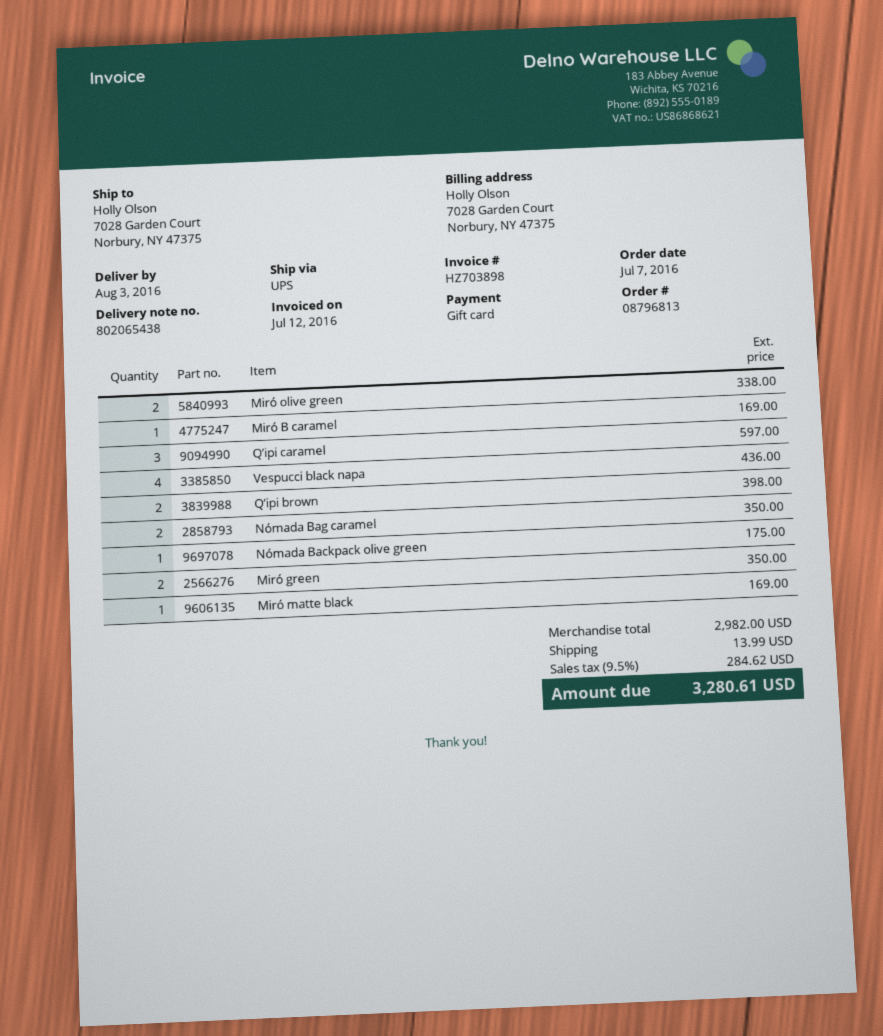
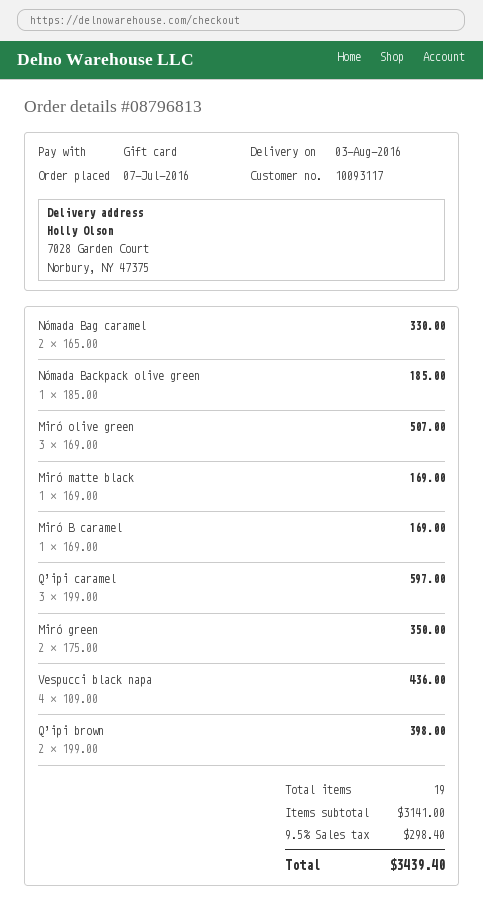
Miró olive green: 2 for 338.00 -> 3 for 507.00
Nómada Bag caramel: 2 for 350.00 -> 2 for 330.00
Nómada Backpack olive green: 1 for 175.00 -> 1 for 185.00
subtotal: 2982.00 -> 3141.00
shipping: 13.99 -> none
tax: 9.5% = 284.62 -> 9.5% = 298.40
total: 3280.61 -> 3439.40

